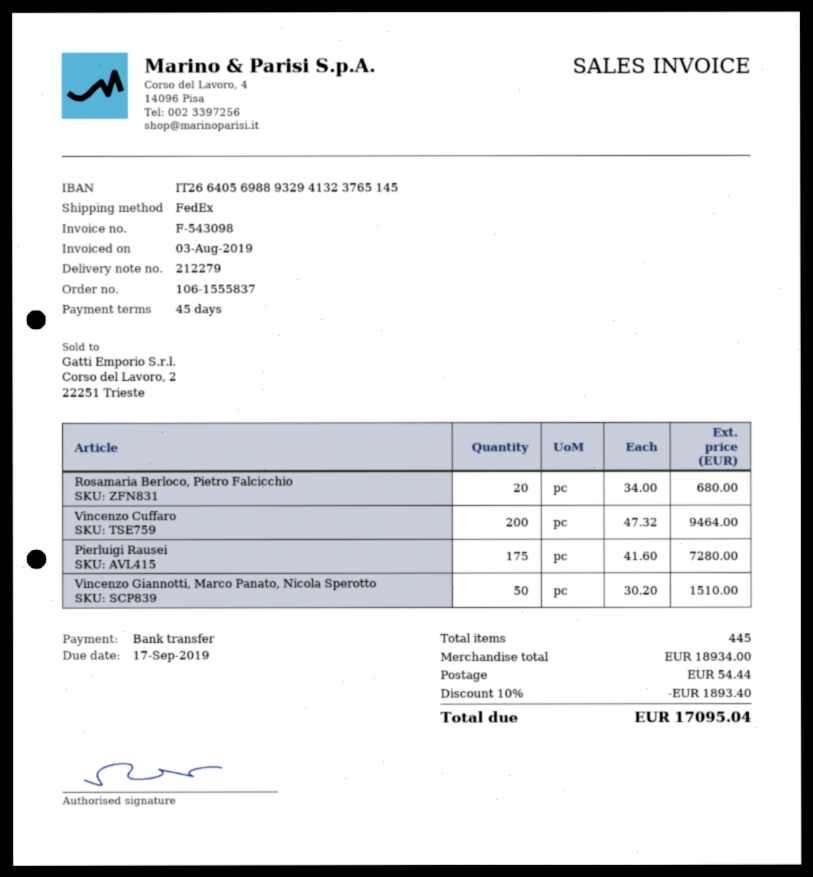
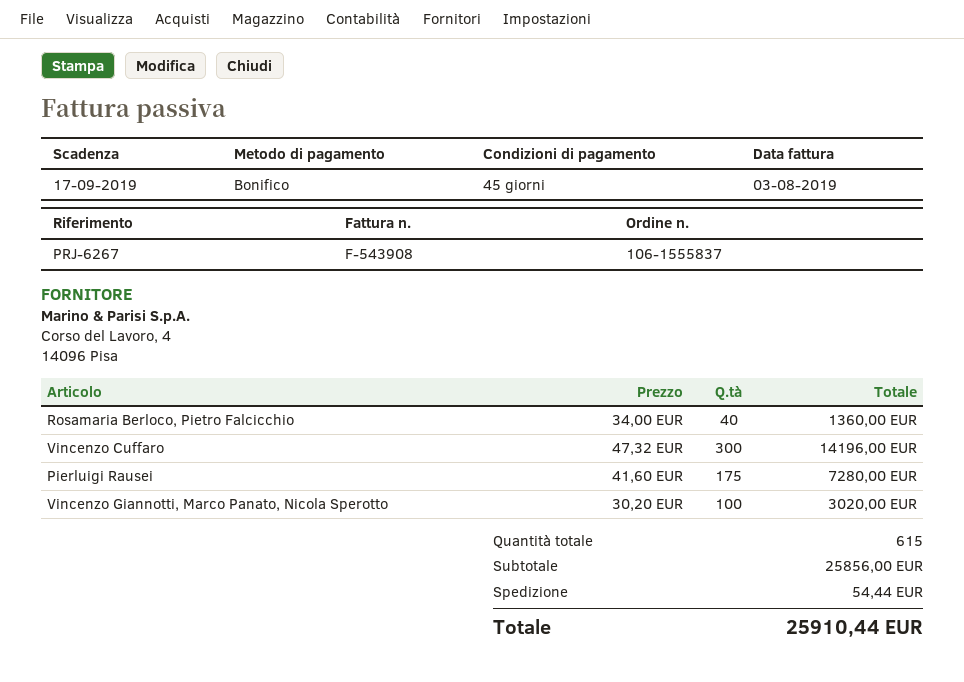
invoice number: F-543098 -> F-543908
Rosamaria Berloco, Pietro Falcicchio: 20 x 34.00 = 680.00 -> 40 x 34.00 = 1360.00
Vincenzo Cuffaro: 200 x 47.32 = 9464.00 -> 300 x 47.32 = 14196.00
Vincenzo Giannotti, Marco Panato, Nicola Sperotto: 50 x 30.20 = 1510.00 -> 100 x 30.20 = 3020.00
total quantity: 445 -> 615
subtotal: 18934.00 -> 25856.00
discount: 10% = 1893.40 -> none
total: 17095.04 -> 25910.44

